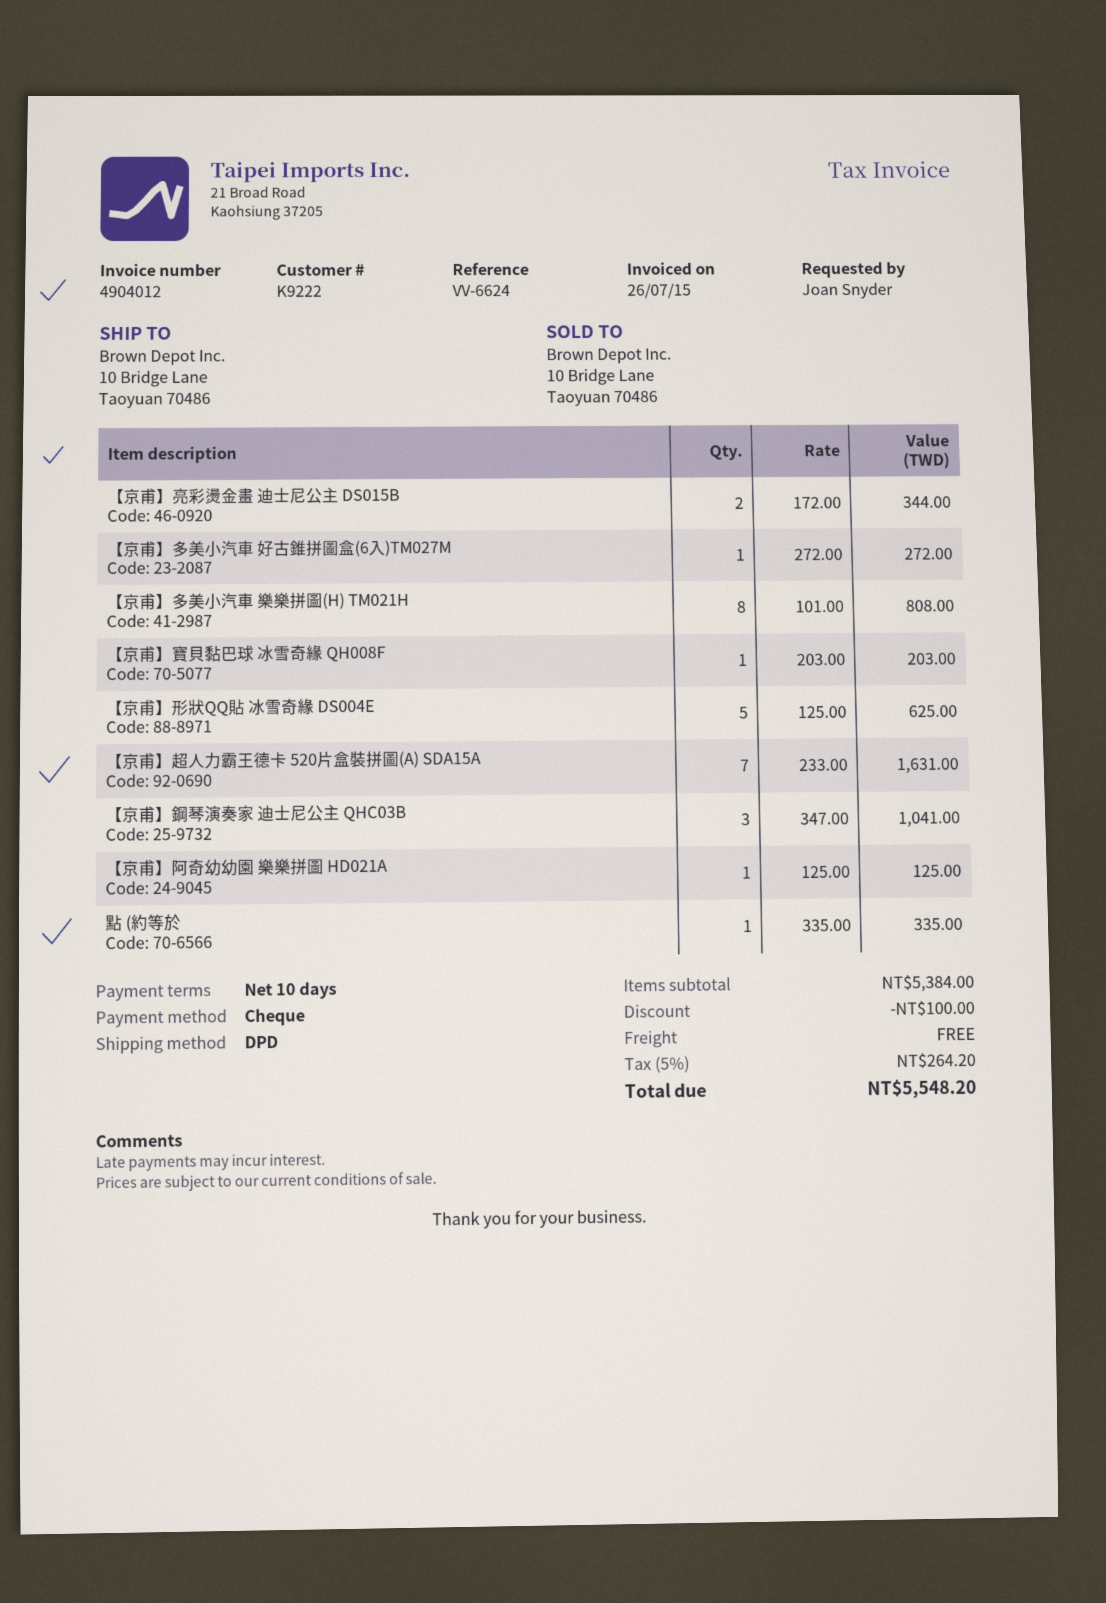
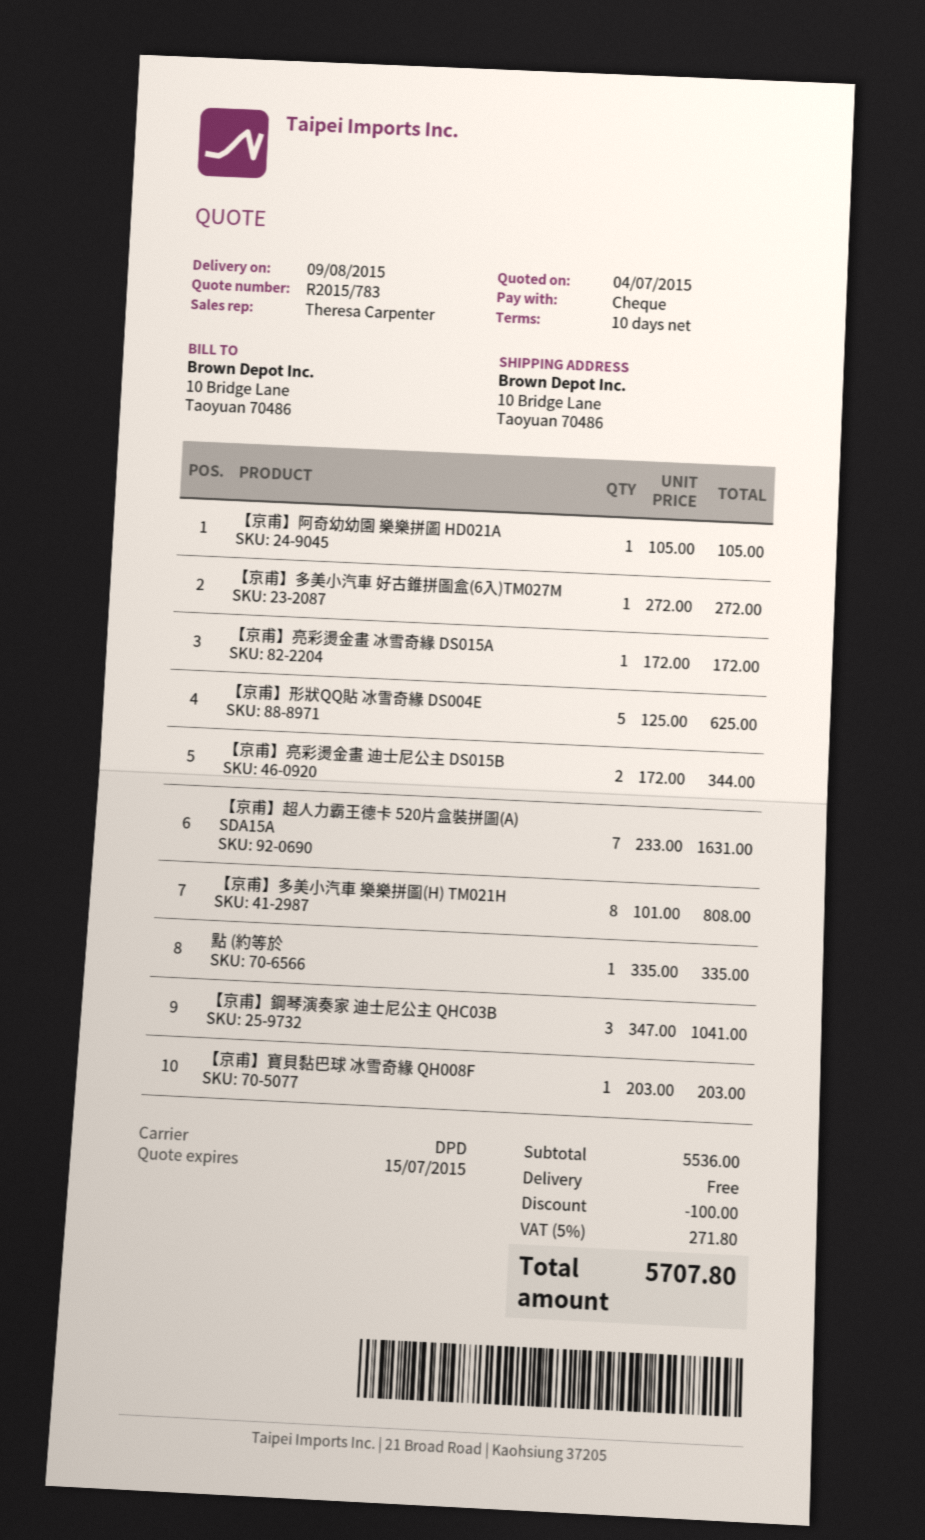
【京甫】阿奇幼幼園 樂樂拼圖 HD021A: 1 x 125.00 = 125.00 -> 1 x 105.00 = 105.00
【京甫】亮彩燙金畫 冰雪奇緣 DS015A: none -> 1 x 172.00 = 172.00
subtotal: 5384.00 -> 5536.00
tax: 5% = 264.20 -> 5% = 271.80
total: 5548.20 -> 5707.80

